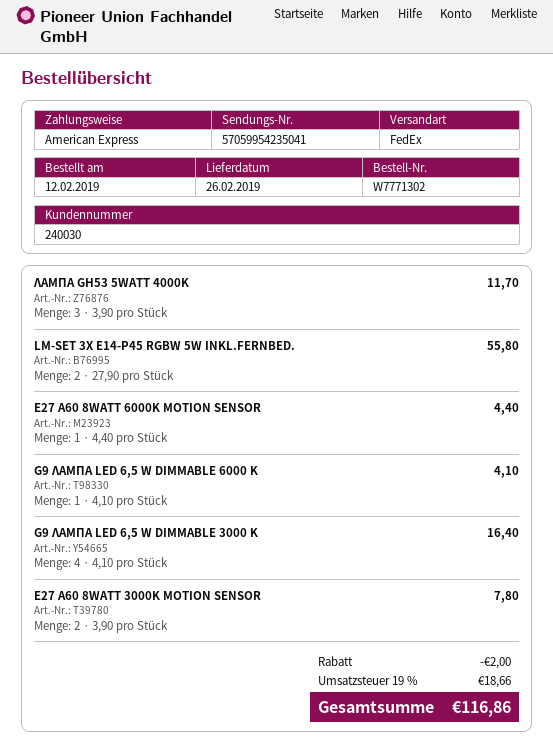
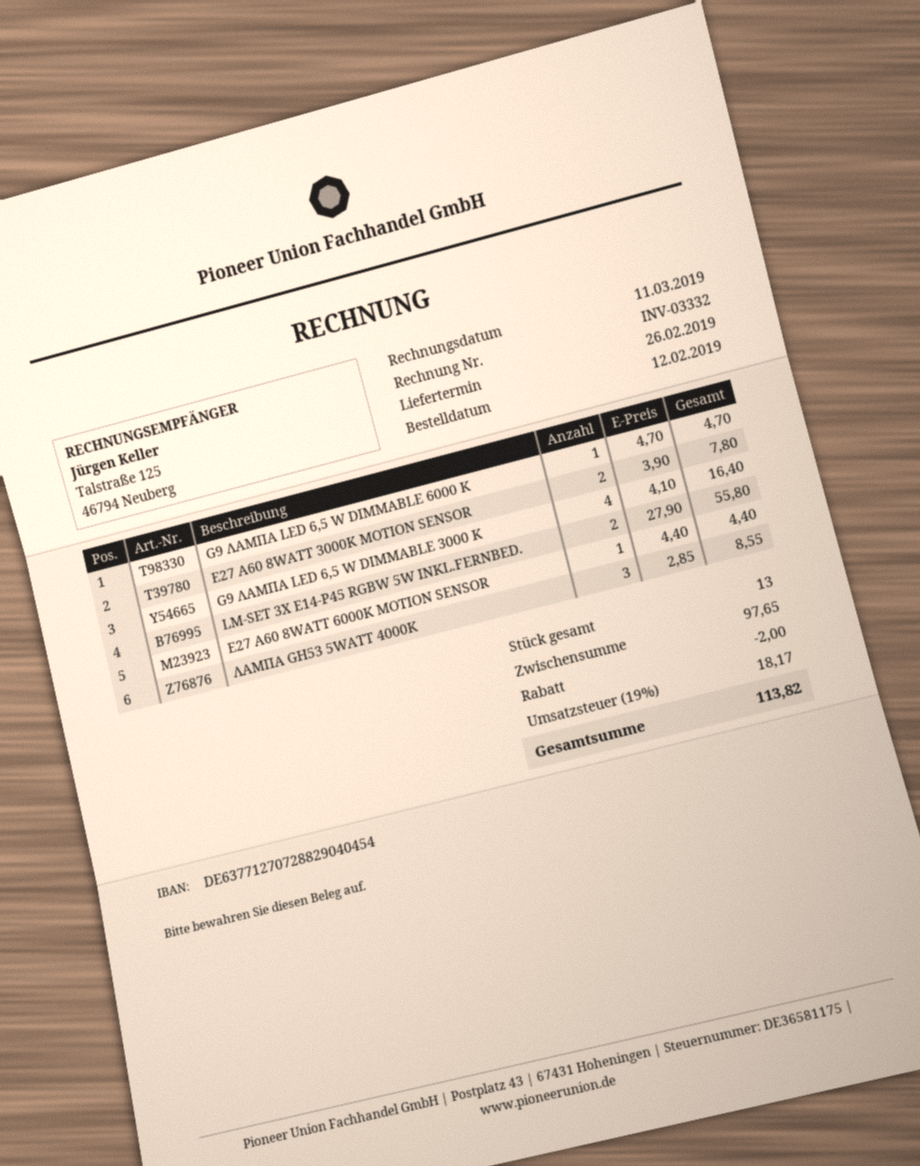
ΛΑΜΠΑ GH53 5WATT 4000K: 3 x 3.90 = 11.70 -> 3 x 2.85 = 8.55
G9 ΛΑΜΠΑ LED 6,5 W DIMMABLE 6000 K: 1 x 4.10 = 4.10 -> 1 x 4.70 = 4.70
tax: 19% = 18.66 -> 19% = 18.17
total: 116.86 -> 113.82

